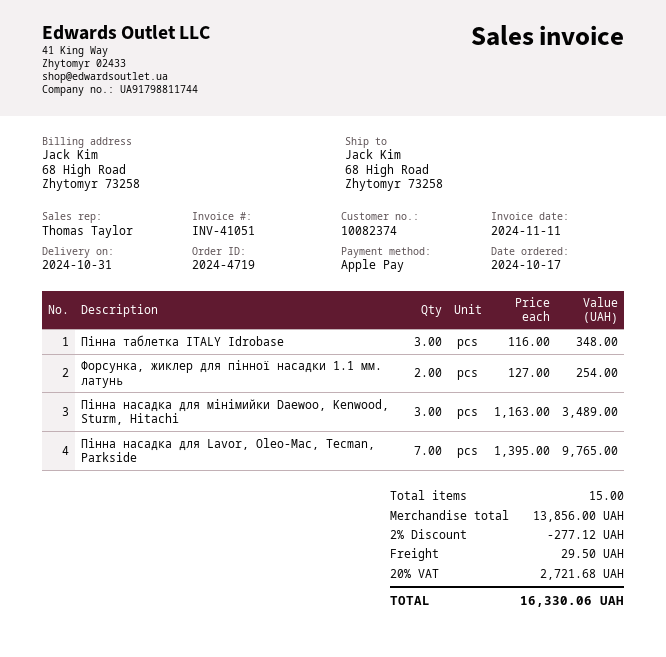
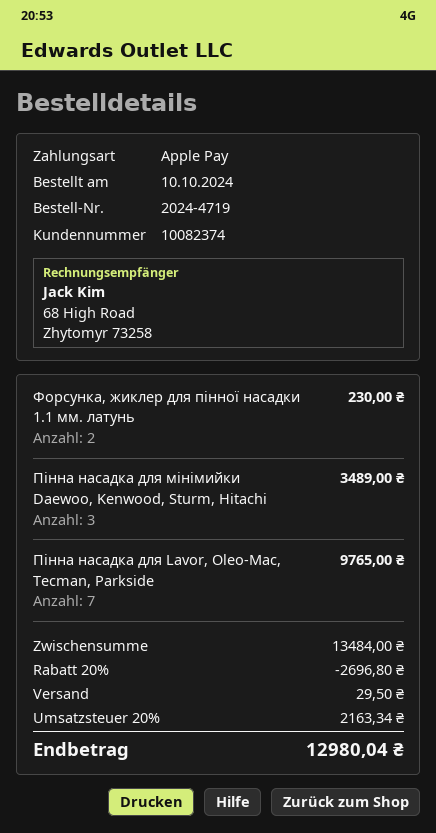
order date: 2024-10-17 -> 2024-10-10
Пінна таблетка ITALY Idrobase: 3 for 348.00 -> none
Форсунка, жиклер для пінної насадки 1.1 мм. латунь: 2 for 254.00 -> 2 for 230.00
subtotal: 13856.00 -> 13484.00
discount: 2% = 277.12 -> 20% = 2696.80
tax: 20% = 2721.68 -> 20% = 2163.34
total: 16330.06 -> 12980.04

